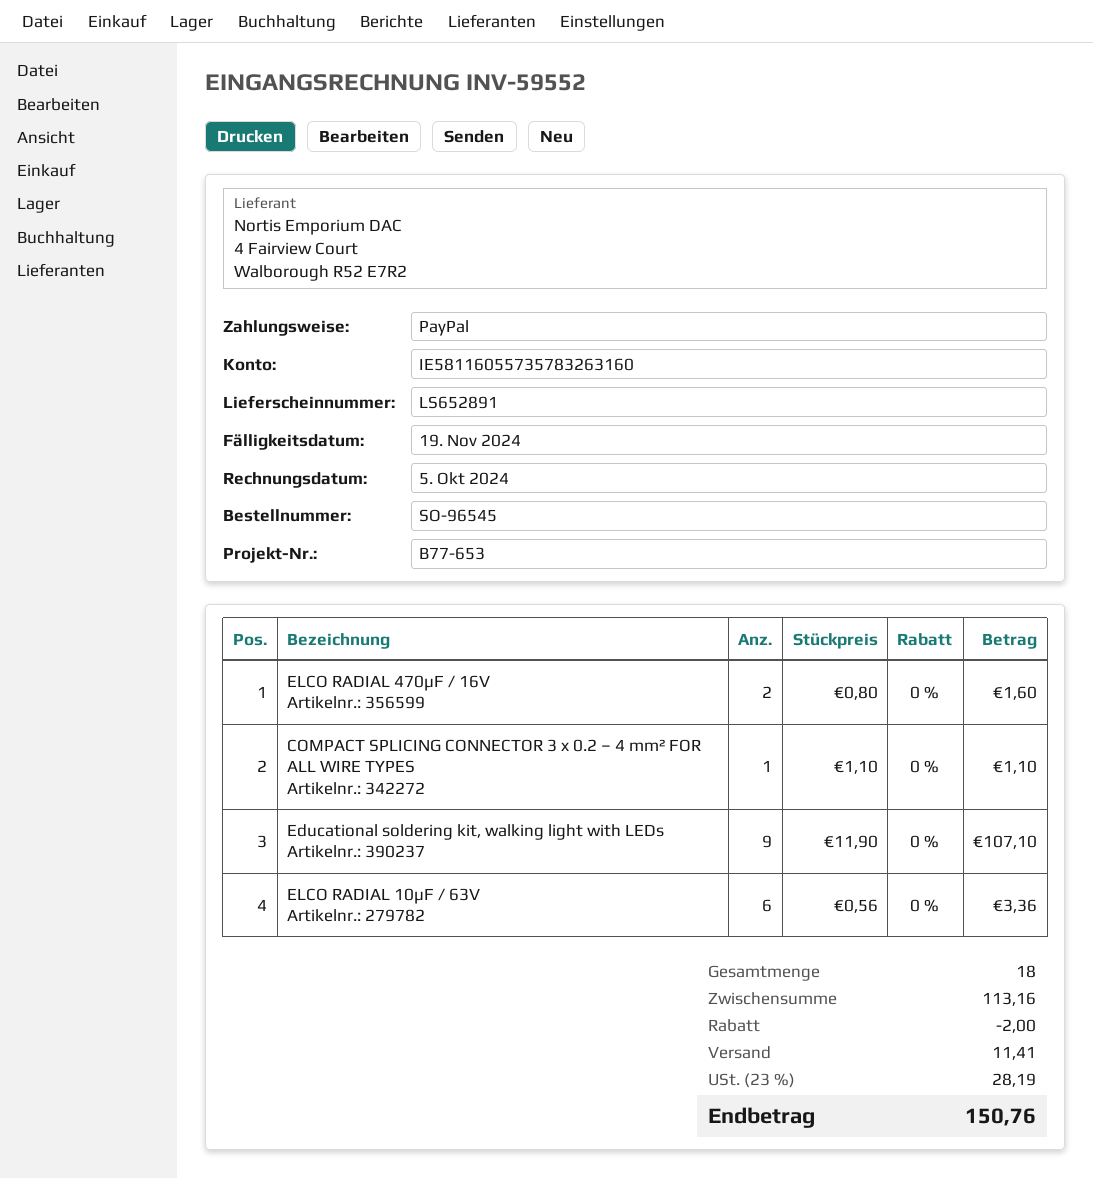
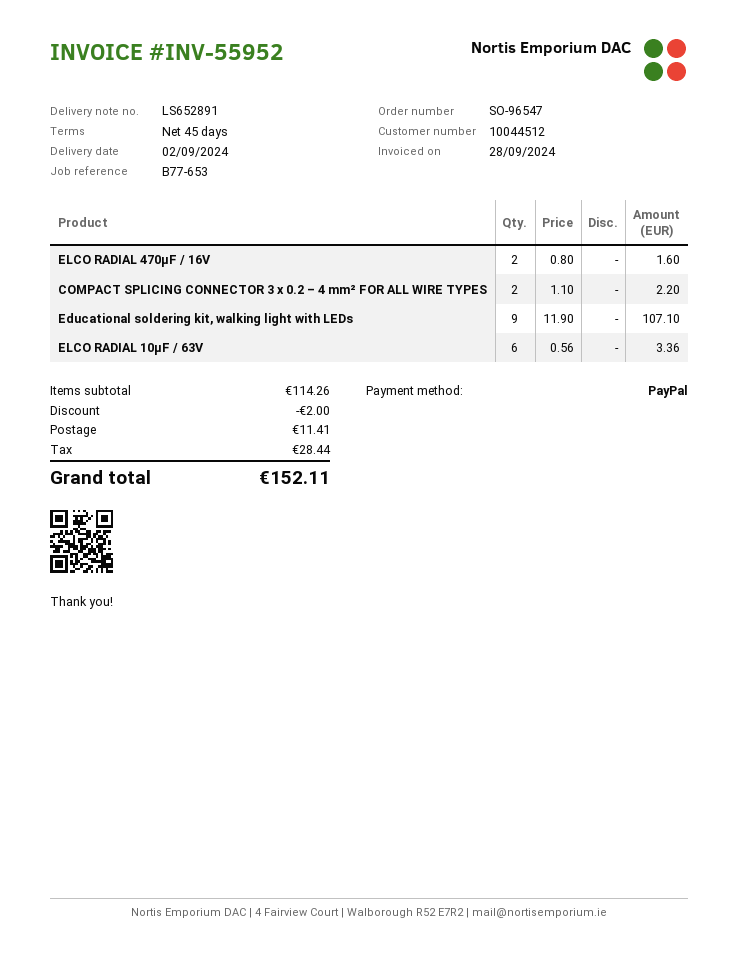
order number: SO-96545 -> SO-96547
invoice number: INV-59552 -> INV-55952
invoice date: 2024-10-05 -> 2024-09-28
COMPACT SPLICING CONNECTOR 3 x 0.2 – 4 mm² FOR ALL WIRE TYPES: 1 x 1.10 = 1.10 -> 2 x 1.10 = 2.20
subtotal: 113.16 -> 114.26
tax: 28.19 -> 28.44
total: 150.76 -> 152.11

